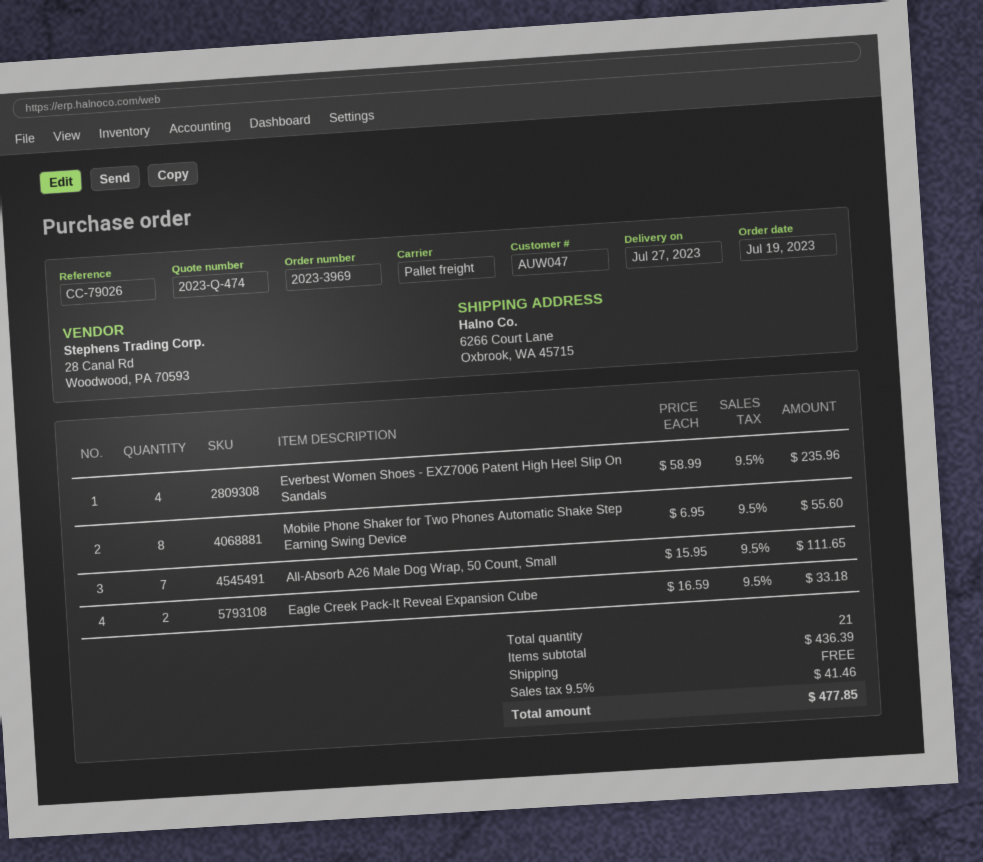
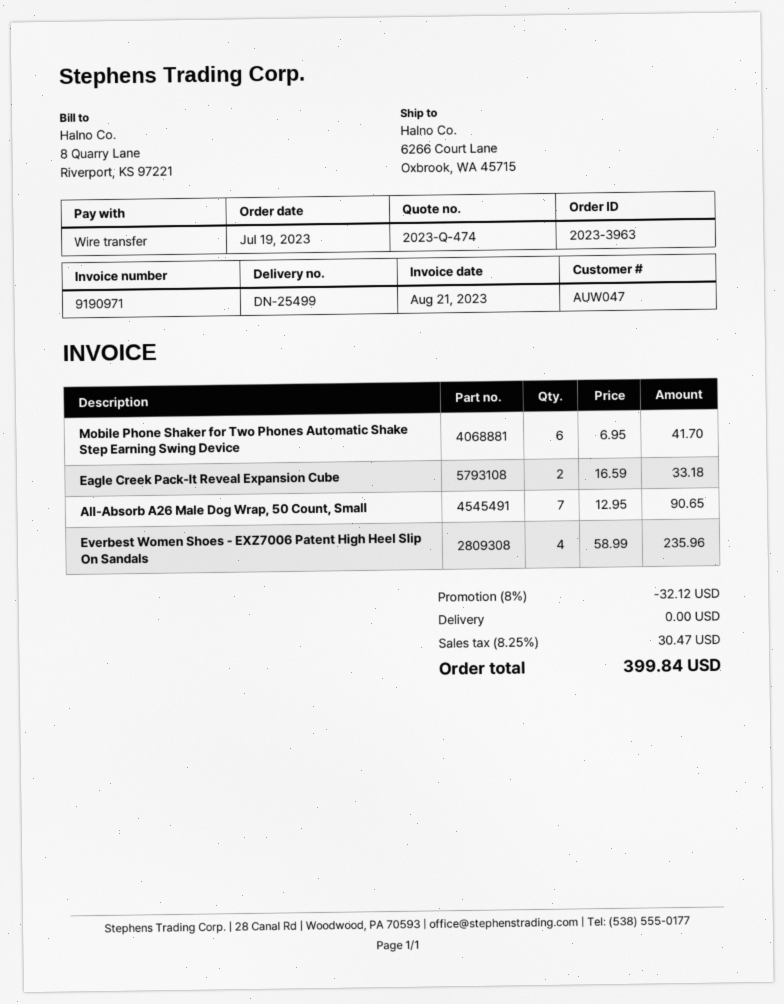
order number: 2023-3969 -> 2023-3963
Mobile Phone Shaker for Two Phones Automatic Shake Step Earning Swing Device: 8 x 6.95 = 55.60 -> 6 x 6.95 = 41.70
All-Absorb A26 Male Dog Wrap, 50 Count, Small: 7 x 15.95 = 111.65 -> 7 x 12.95 = 90.65
discount: none -> 8% = 32.12
tax: 9.5% = 41.46 -> 8.25% = 30.47
total: 477.85 -> 399.84

